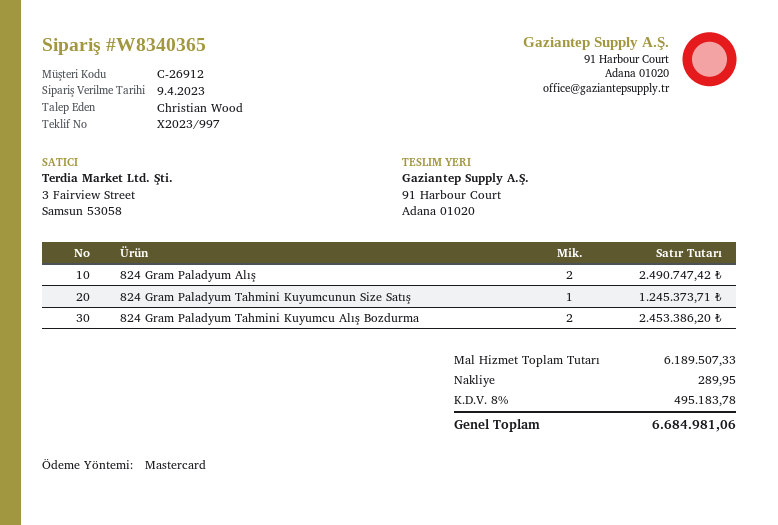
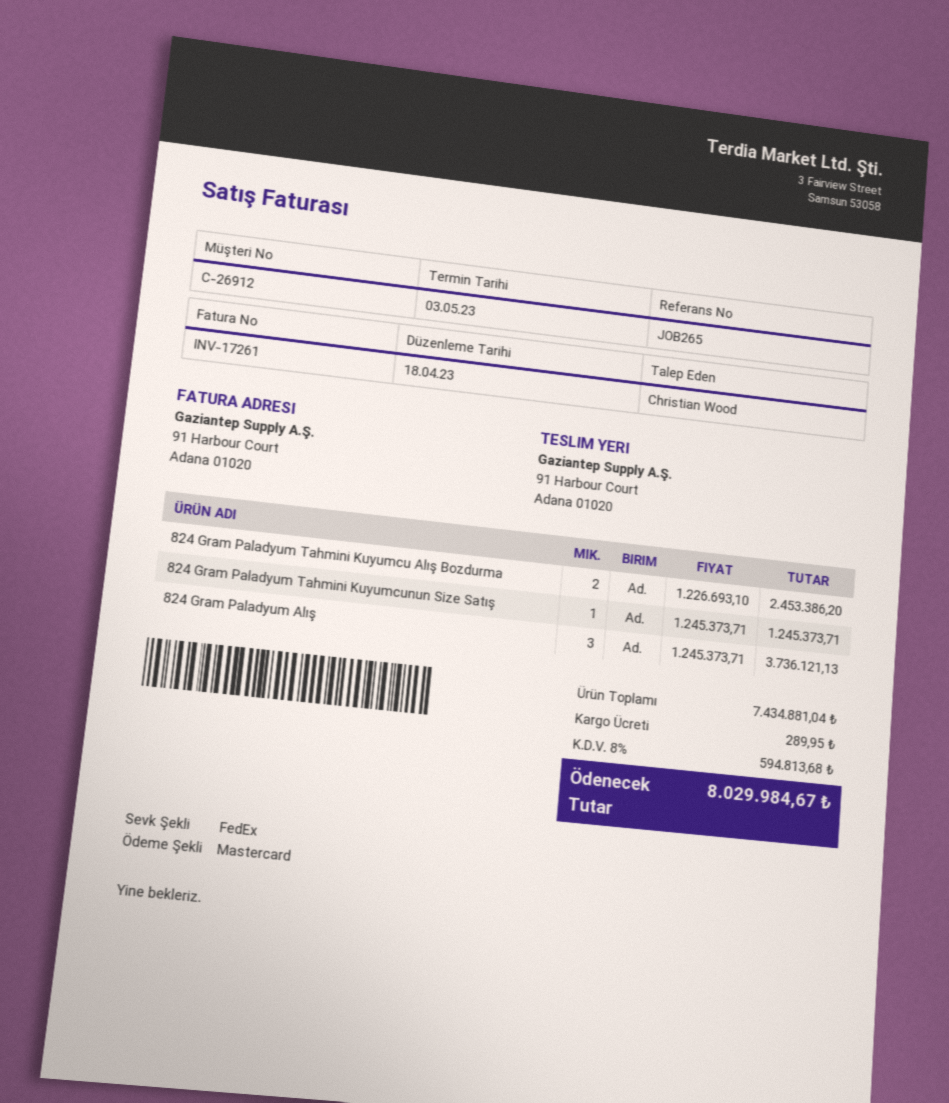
824 Gram Paladyum Alış: 2 for 2490747.42 -> 3 for 3736121.13
subtotal: 6189507.33 -> 7434881.04
tax: 8% = 495183.78 -> 8% = 594813.68
total: 6684981.06 -> 8029984.67

